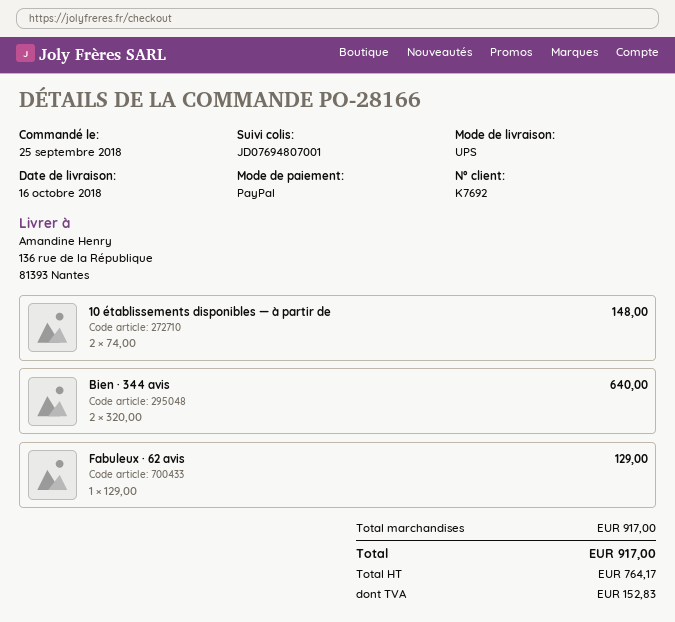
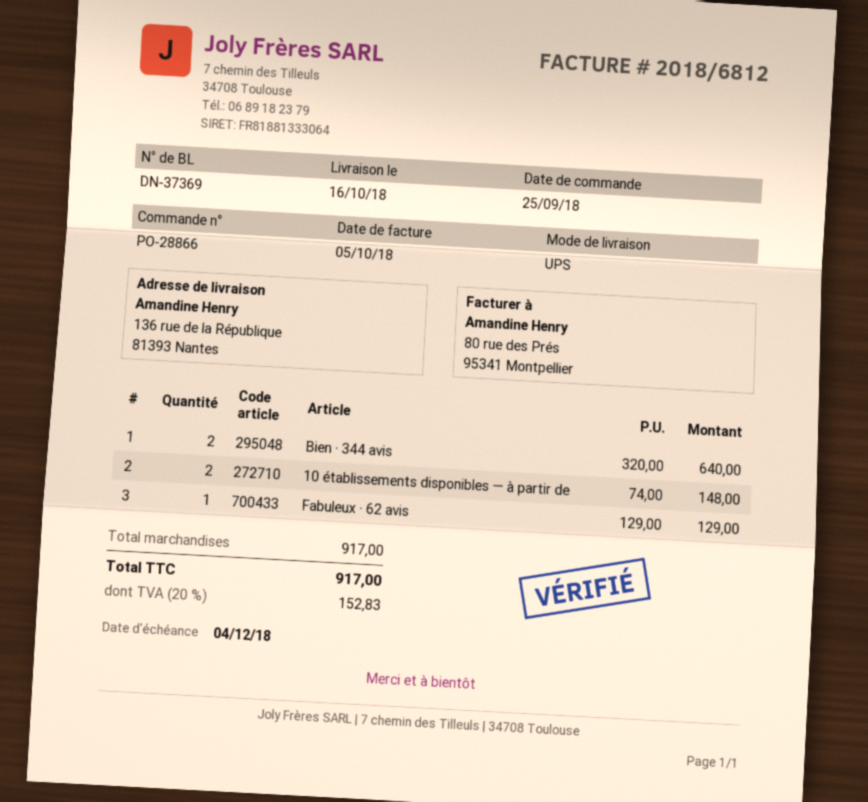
order number: PO-28166 -> PO-28866

